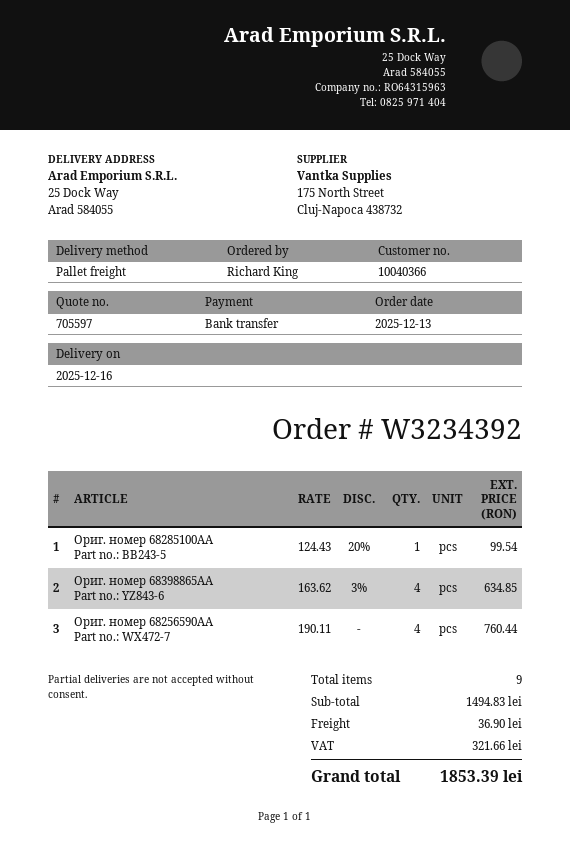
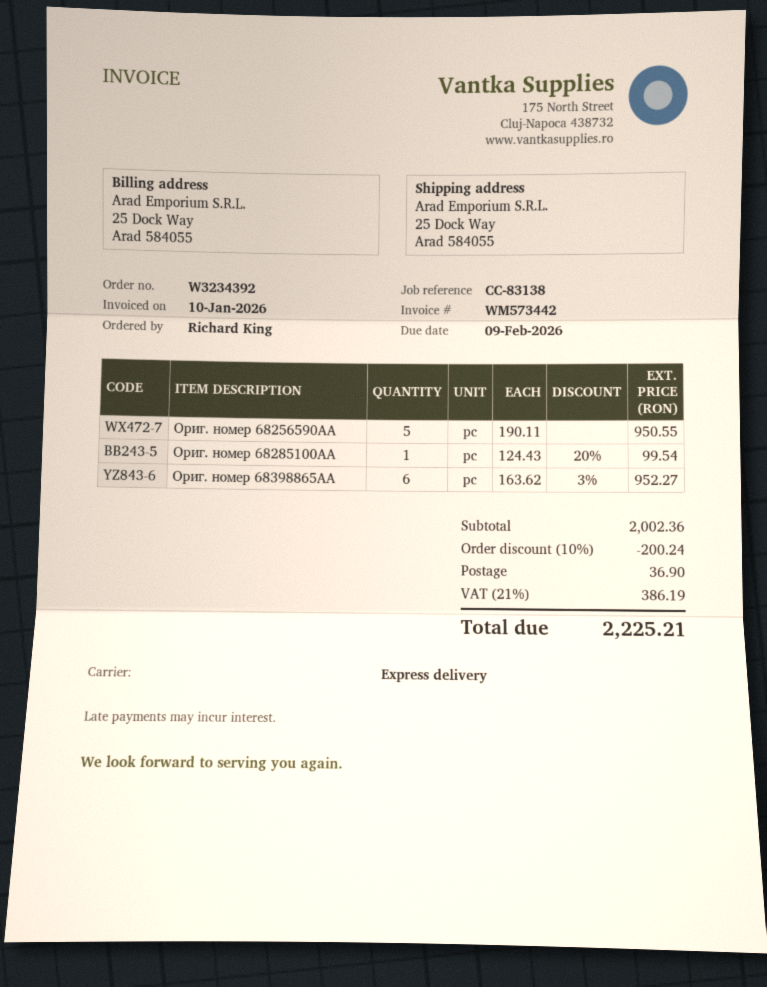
shipping method: pallet freight -> express
Ориг. номер 68398865AA: 4 x 163.62 - 3% = 634.85 -> 6 x 163.62 - 3% = 952.27
Ориг. номер 68256590AA: 4 x 190.11 = 760.44 -> 5 x 190.11 = 950.55
subtotal: 1494.83 -> 2002.36
discount: none -> 10% = 200.24
tax: 321.66 -> 386.19
total: 1853.39 -> 2225.21

